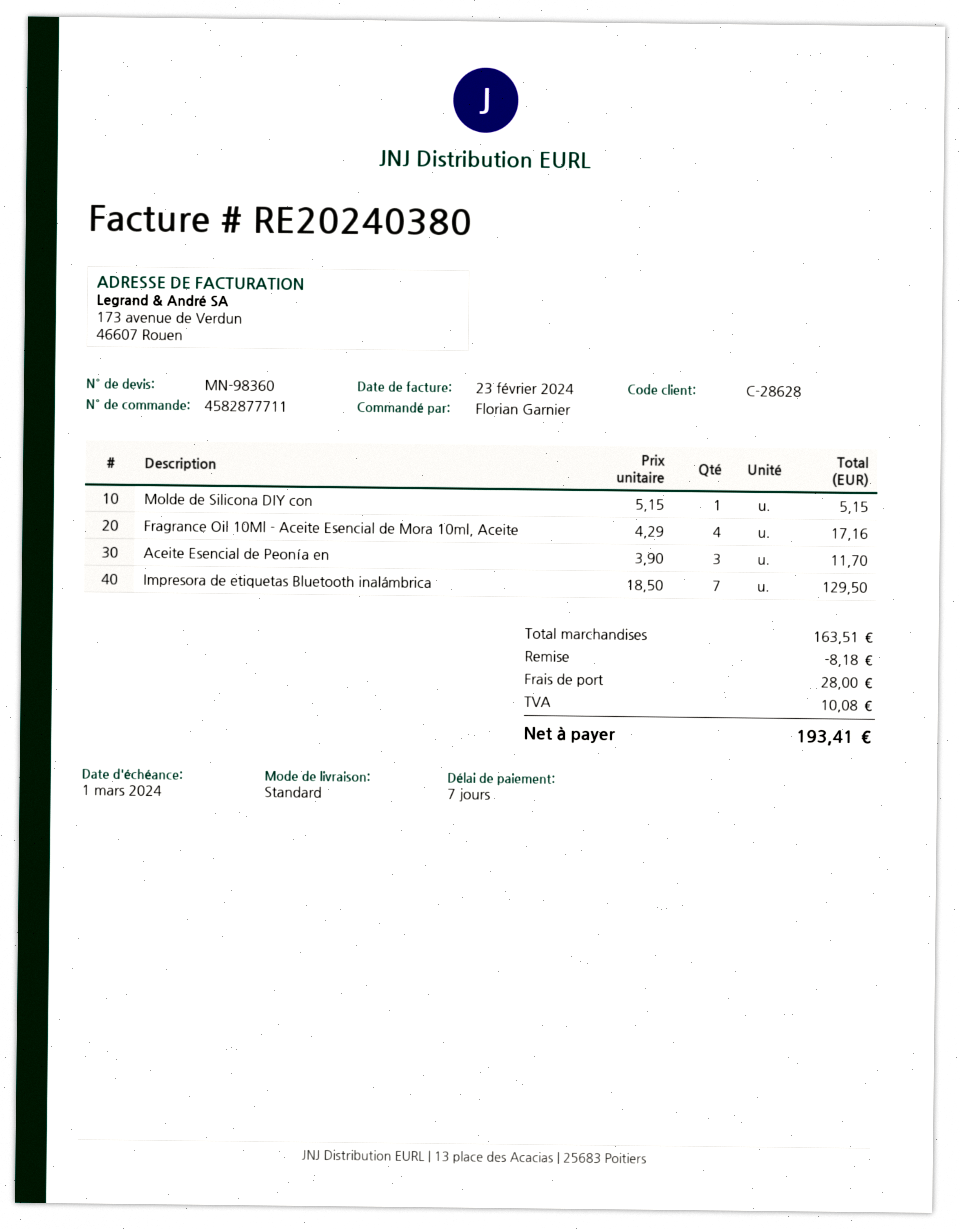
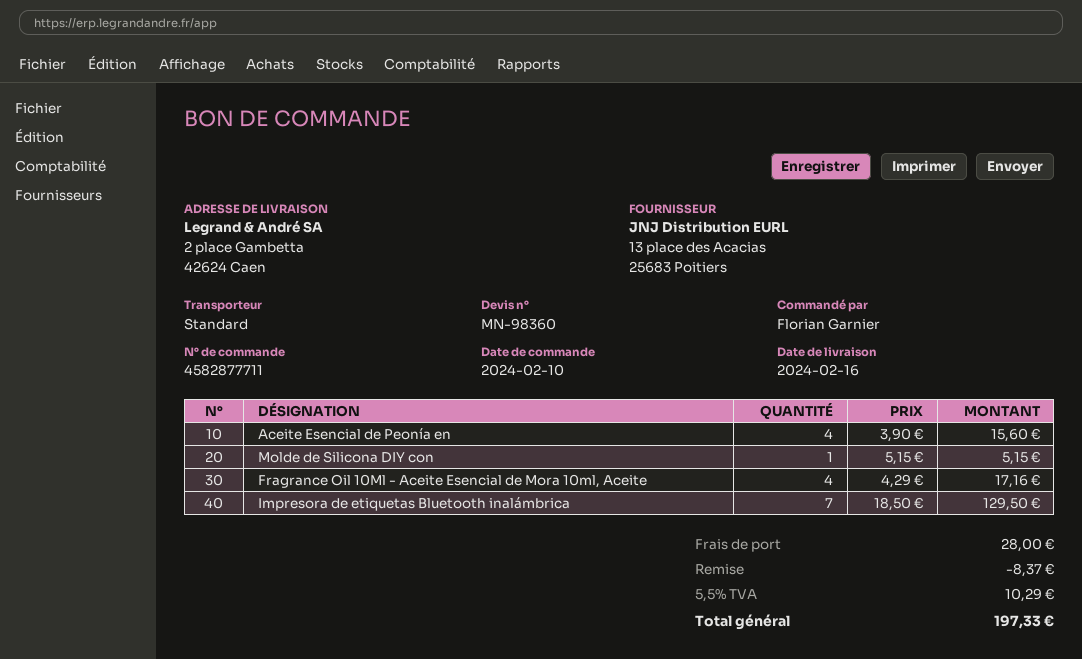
Aceite Esencial de Peonía en: 3 x 3.90 = 11.70 -> 4 x 3.90 = 15.60
discount: 8.18 -> 8.37
tax: 10.08 -> 10.29
total: 193.41 -> 197.33

